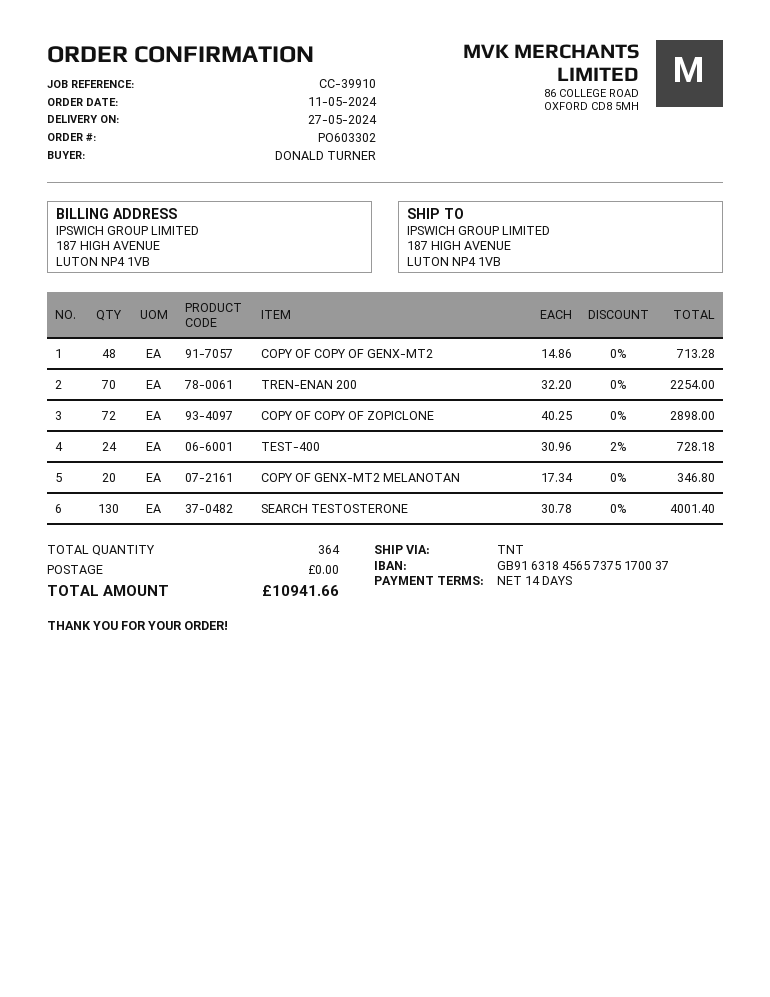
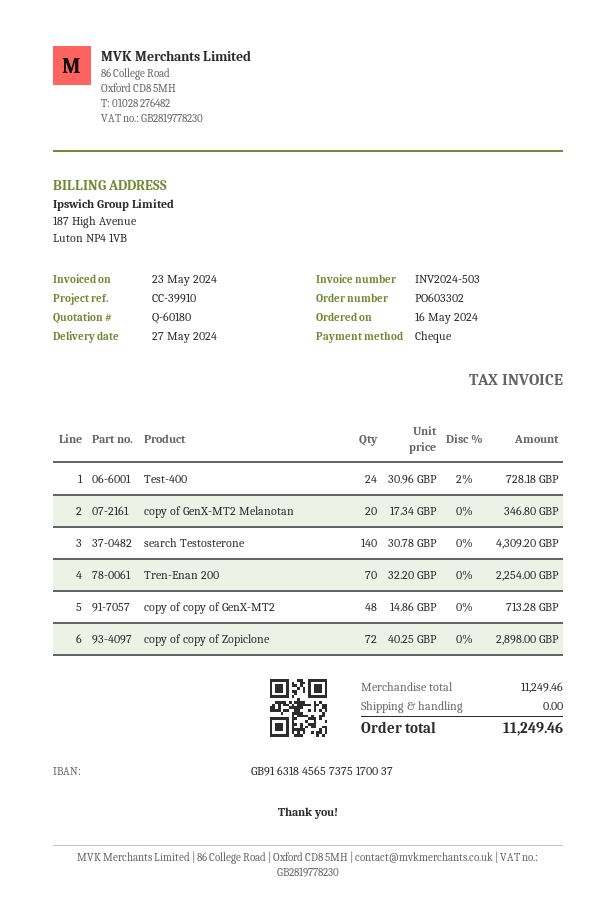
order date: 2024-05-11 -> 2024-05-16
SEARCH TESTOSTERONE: 130 x 30.78 = 4001.40 -> 140 x 30.78 = 4309.20
total: 10941.66 -> 11249.46

